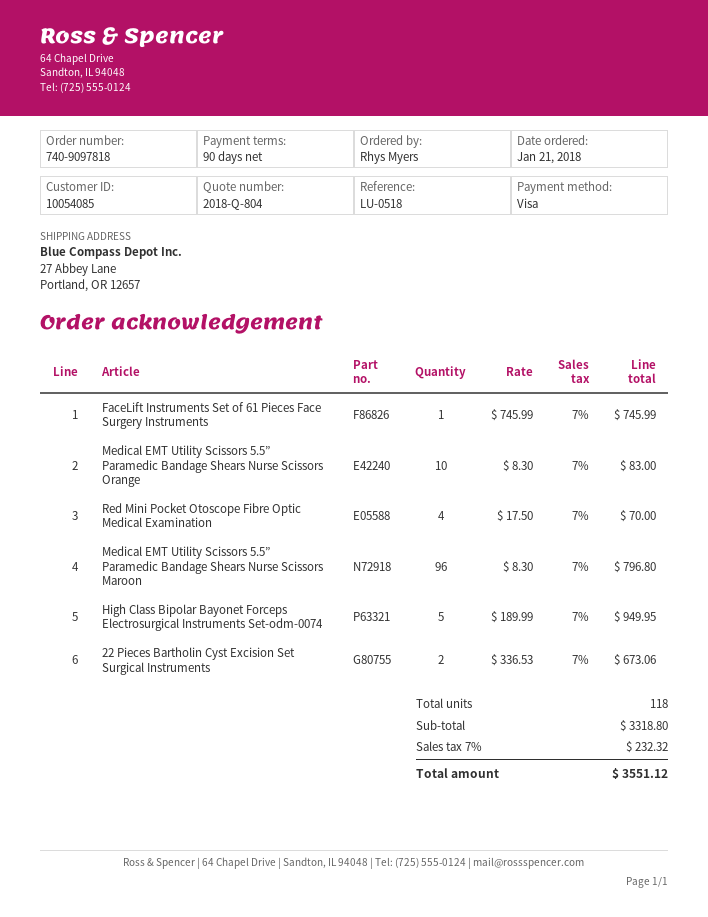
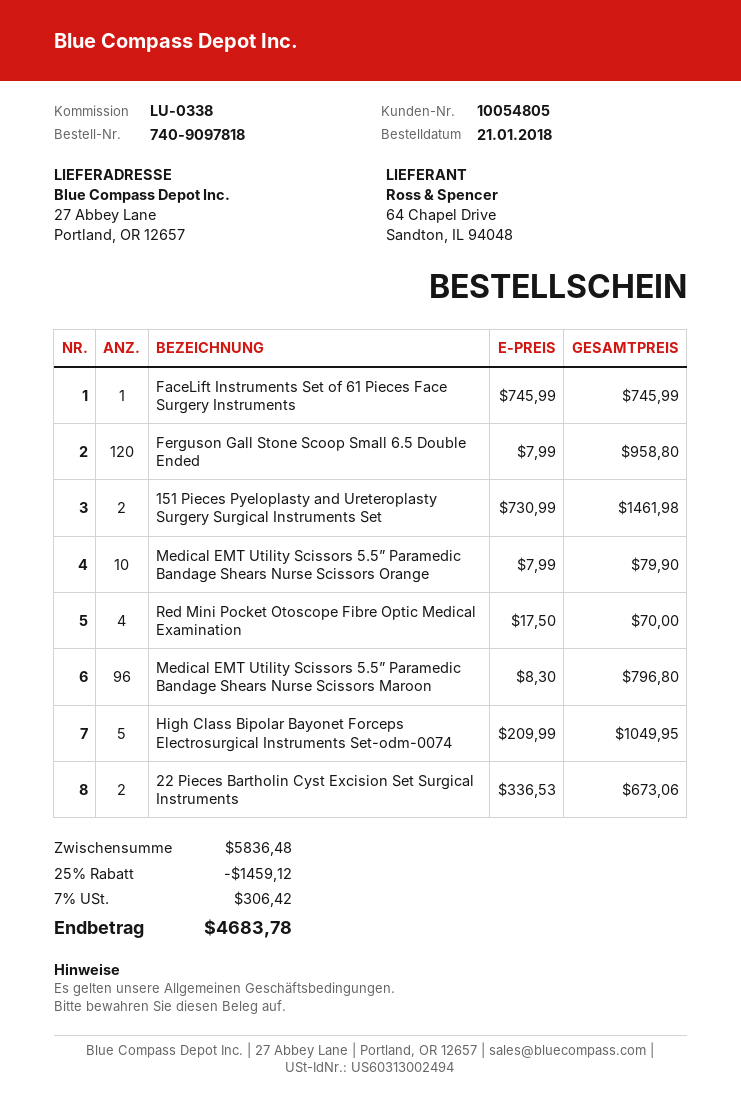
customer number: 10054085 -> 10054805
reference: LU-0518 -> LU-0338
Medical EMT Utility Scissors 5.5” Paramedic Bandage Shears Nurse Scissors Orange: 10 x 8.30 = 83.00 -> 10 x 7.99 = 79.90
High Class Bipolar Bayonet Forceps Electrosurgical Instruments Set-odm-0074: 5 x 189.99 = 949.95 -> 5 x 209.99 = 1049.95
Ferguson Gall Stone Scoop Small 6.5 Double Ended: none -> 120 x 7.99 = 958.80
151 Pieces Pyeloplasty and Ureteroplasty Surgery Surgical Instruments Set: none -> 2 x 730.99 = 1461.98
subtotal: 3318.80 -> 5836.48
discount: none -> 25% = 1459.12
tax: 7% = 232.32 -> 7% = 306.42
total: 3551.12 -> 4683.78

